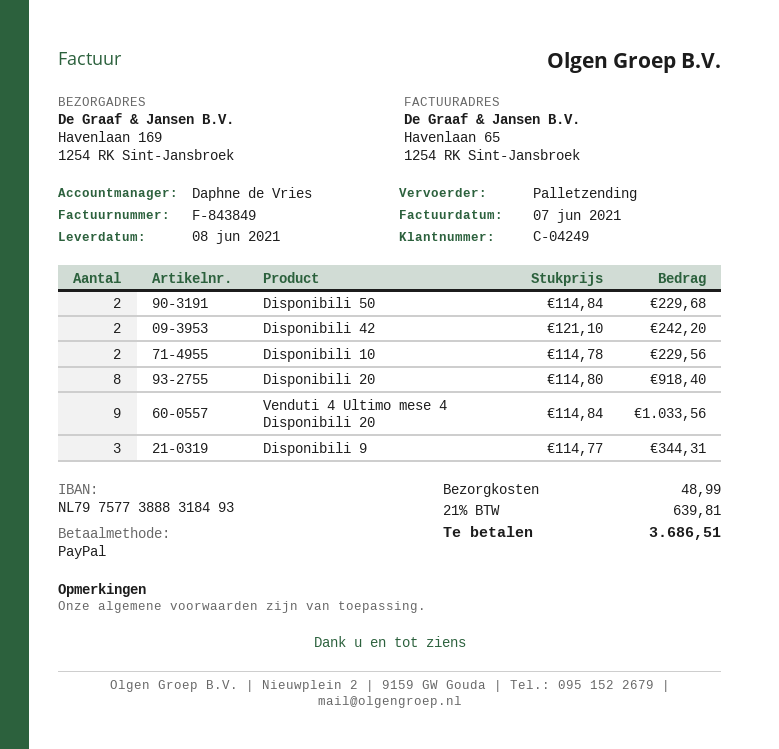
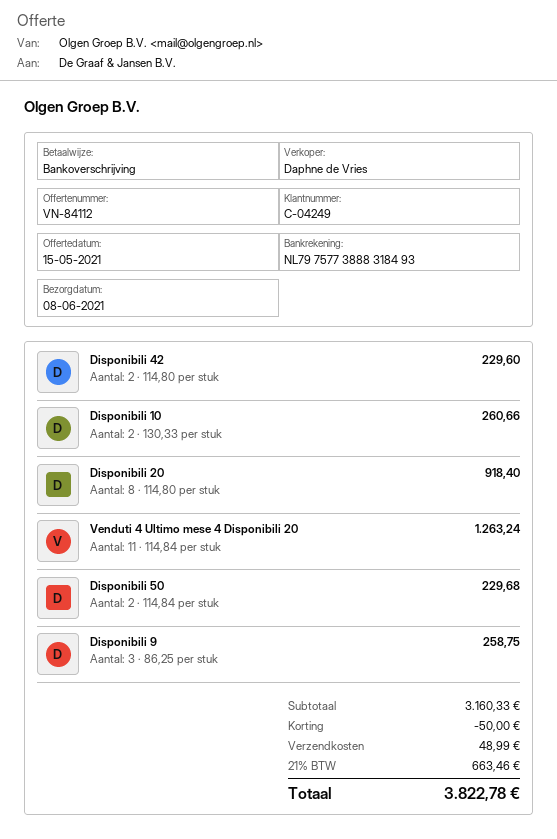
payment method: PayPal -> bank transfer
Disponibili 42: 2 x 121.10 = 242.20 -> 2 x 114.80 = 229.60
Disponibili 10: 2 x 114.78 = 229.56 -> 2 x 130.33 = 260.66
Venduti 4 Ultimo mese 4 Disponibili 20: 9 x 114.84 = 1033.56 -> 11 x 114.84 = 1263.24
Disponibili 9: 3 x 114.77 = 344.31 -> 3 x 86.25 = 258.75
discount: none -> 50.00
tax: 21% = 639.81 -> 21% = 663.46
total: 3686.51 -> 3822.78

